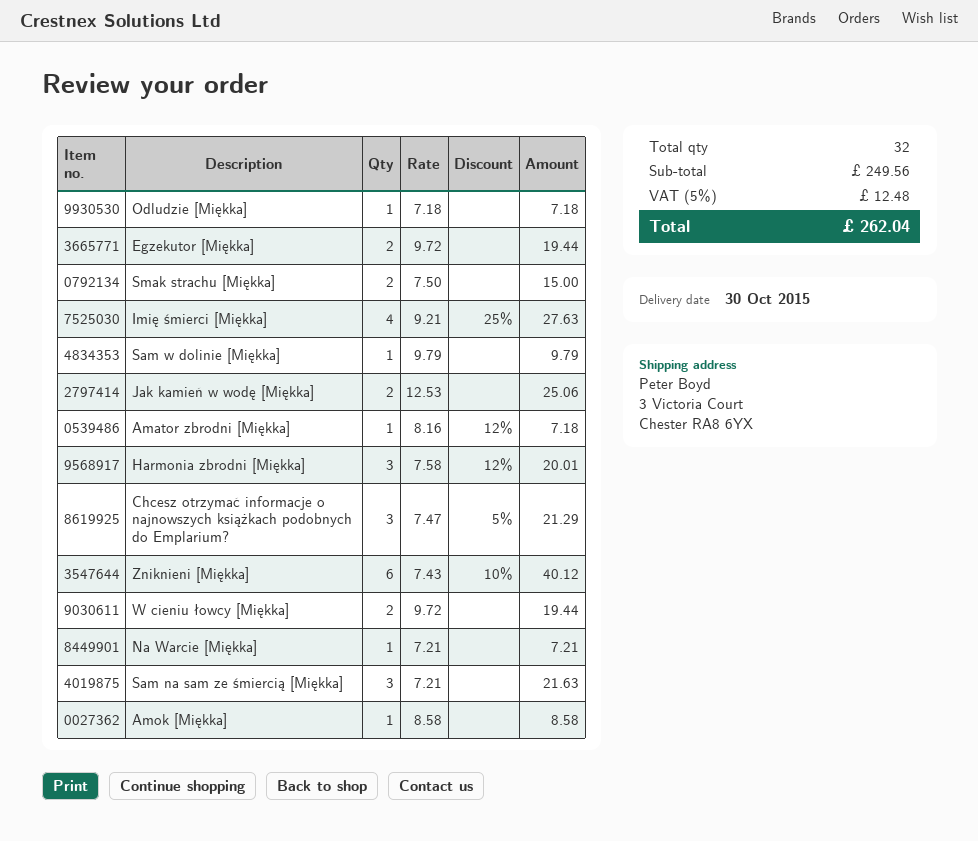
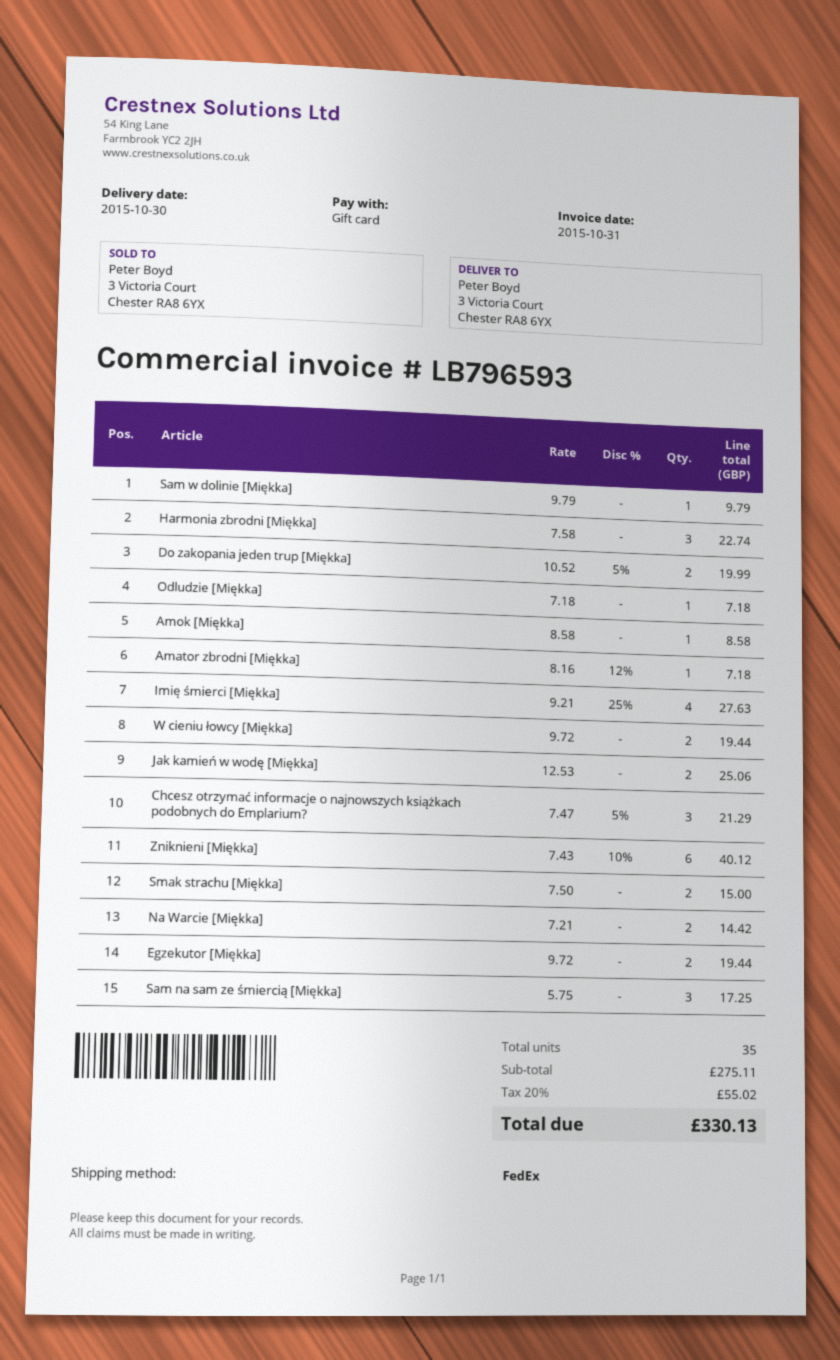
Harmonia zbrodni [Miękka]: 3 x 7.58 - 12% = 20.01 -> 3 x 7.58 = 22.74
Na Warcie [Miękka]: 1 x 7.21 = 7.21 -> 2 x 7.21 = 14.42
Sam na sam ze śmiercią [Miękka]: 3 x 7.21 = 21.63 -> 3 x 5.75 = 17.25
Do zakopania jeden trup [Miękka]: none -> 2 x 10.52 - 5% = 19.99
total quantity: 32 -> 35
subtotal: 249.56 -> 275.11
tax: 5% = 12.48 -> 20% = 55.02
total: 262.04 -> 330.13

